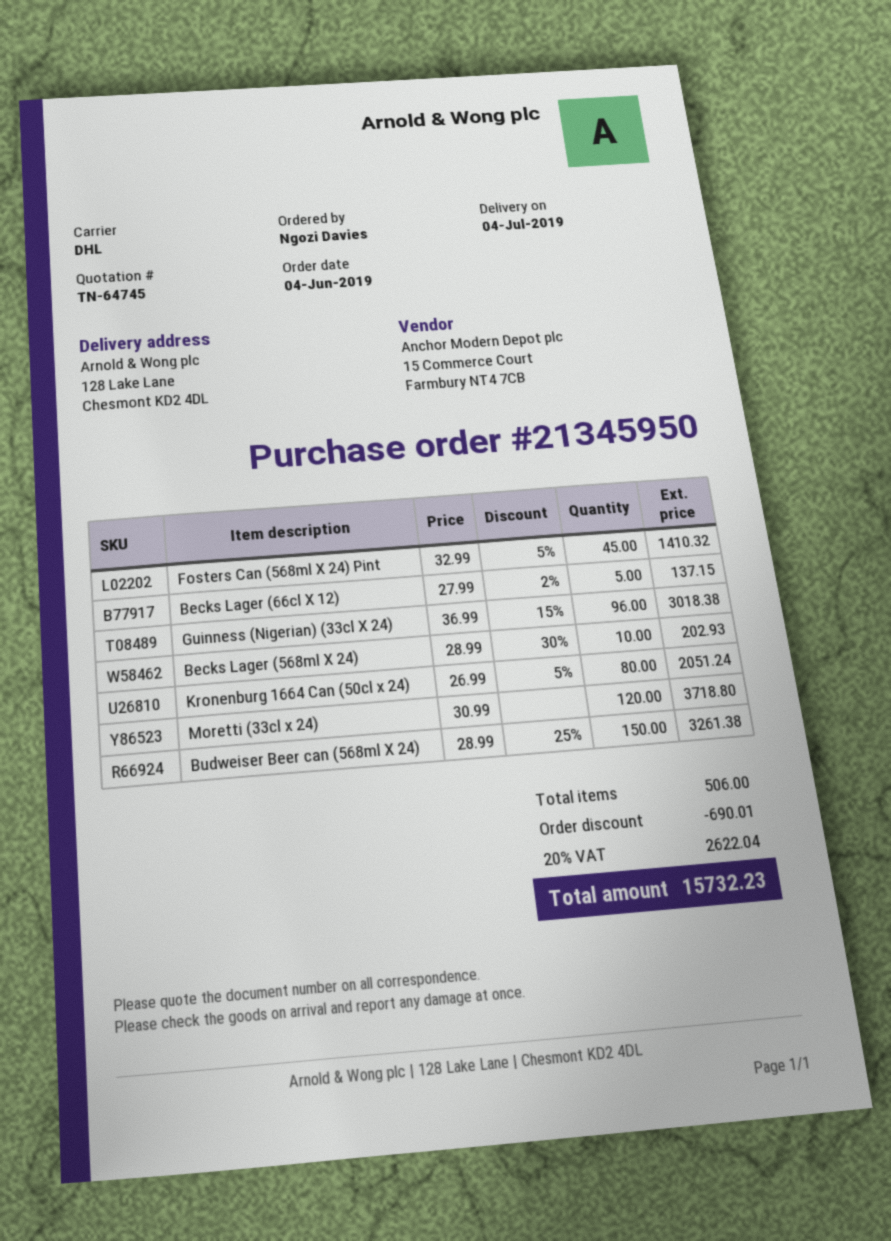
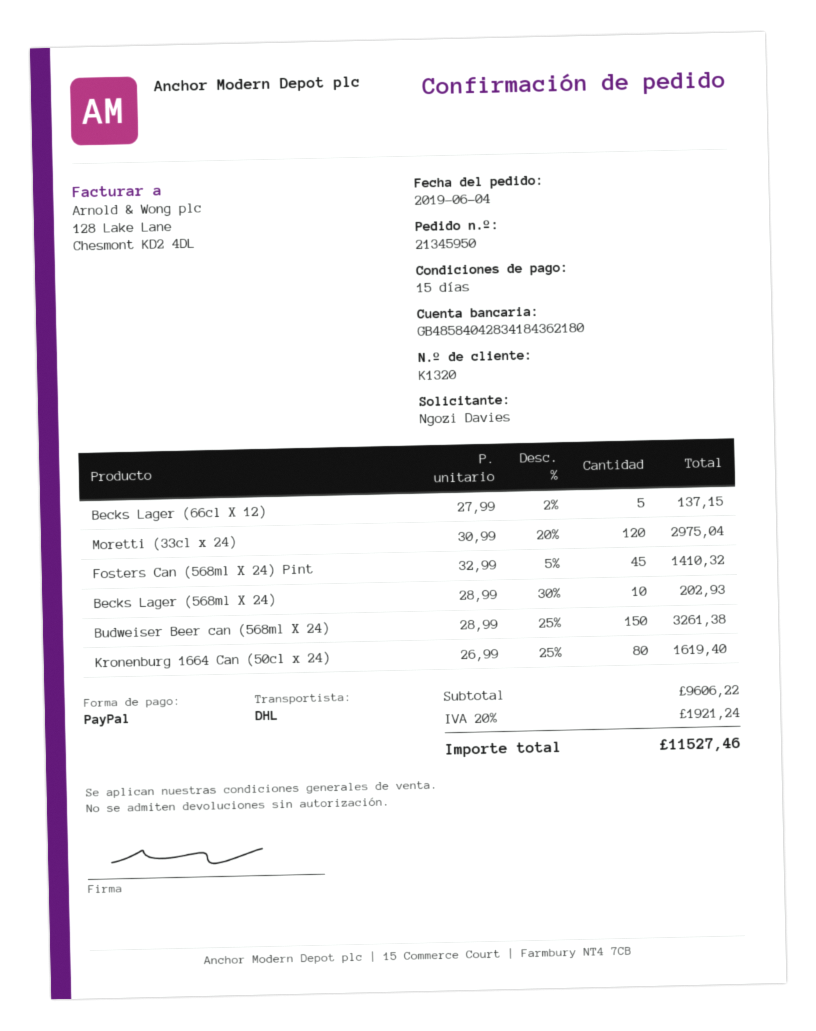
Guinness (Nigerian) (33cl X 24): 96 x 36.99 - 15% = 3018.38 -> none
Kronenburg 1664 Can (50cl x 24): 80 x 26.99 - 5% = 2051.24 -> 80 x 26.99 - 25% = 1619.40
Moretti (33cl x 24): 120 x 30.99 = 3718.80 -> 120 x 30.99 - 20% = 2975.04
discount: 690.01 -> none
tax: 20% = 2622.04 -> 20% = 1921.24
total: 15732.23 -> 11527.46

